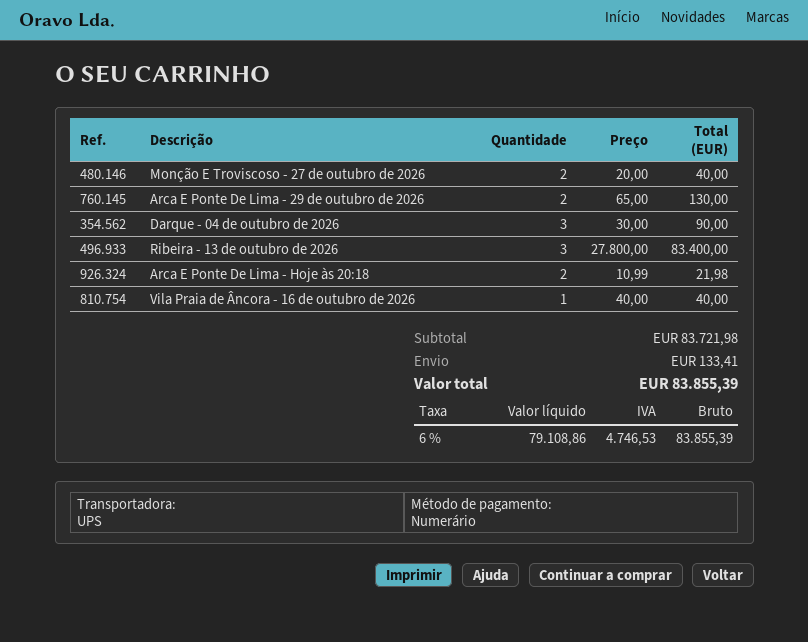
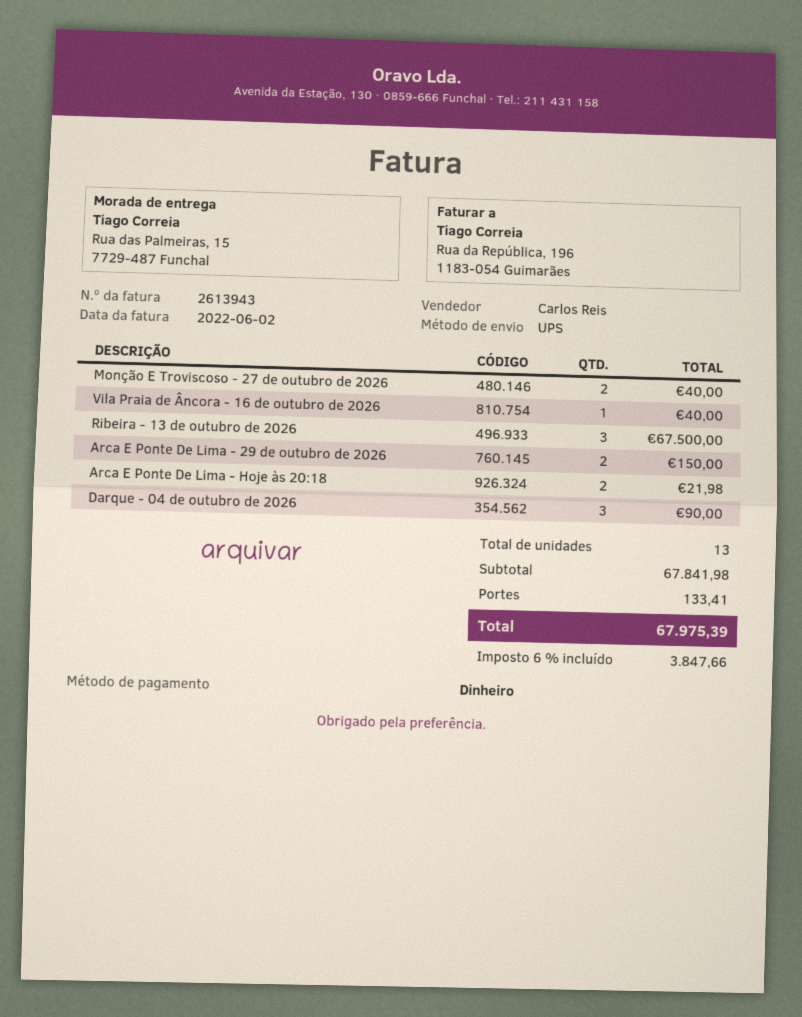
Arca E Ponte De Lima - 29 de outubro de 2026: 2 for 130.00 -> 2 for 150.00
Ribeira - 13 de outubro de 2026: 3 for 83400.00 -> 3 for 67500.00
subtotal: 83721.98 -> 67841.98
tax: 6% = 4746.53 -> 6% = 3847.66
total: 83855.39 -> 67975.39

